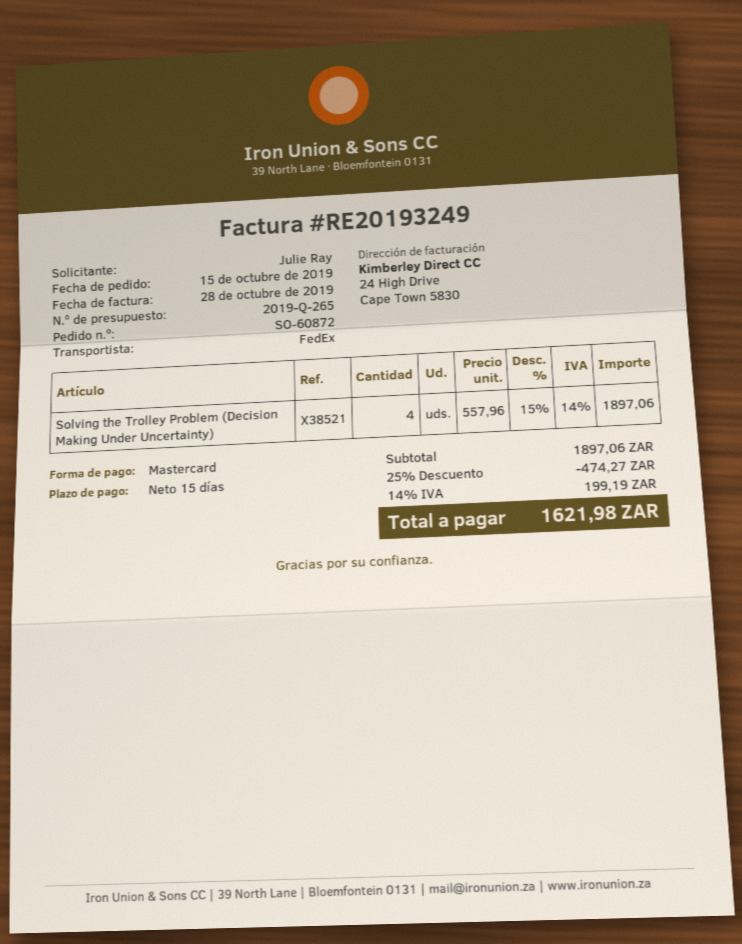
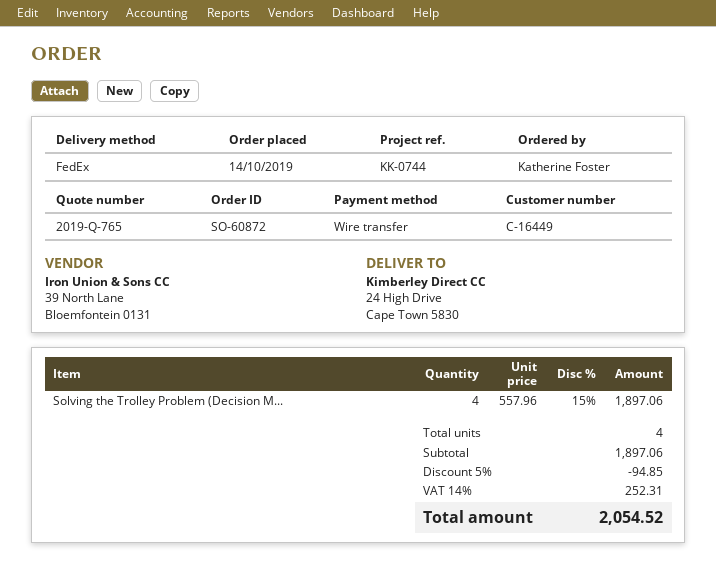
quote number: 2019-Q-265 -> 2019-Q-765
order date: 2019-10-15 -> 2019-10-14
ordered by: Julie Ray -> Katherine Foster
payment method: Mastercard -> bank transfer
discount: 25% = 474.27 -> 5% = 94.85
tax: 14% = 199.19 -> 14% = 252.31
total: 1621.98 -> 2054.52

